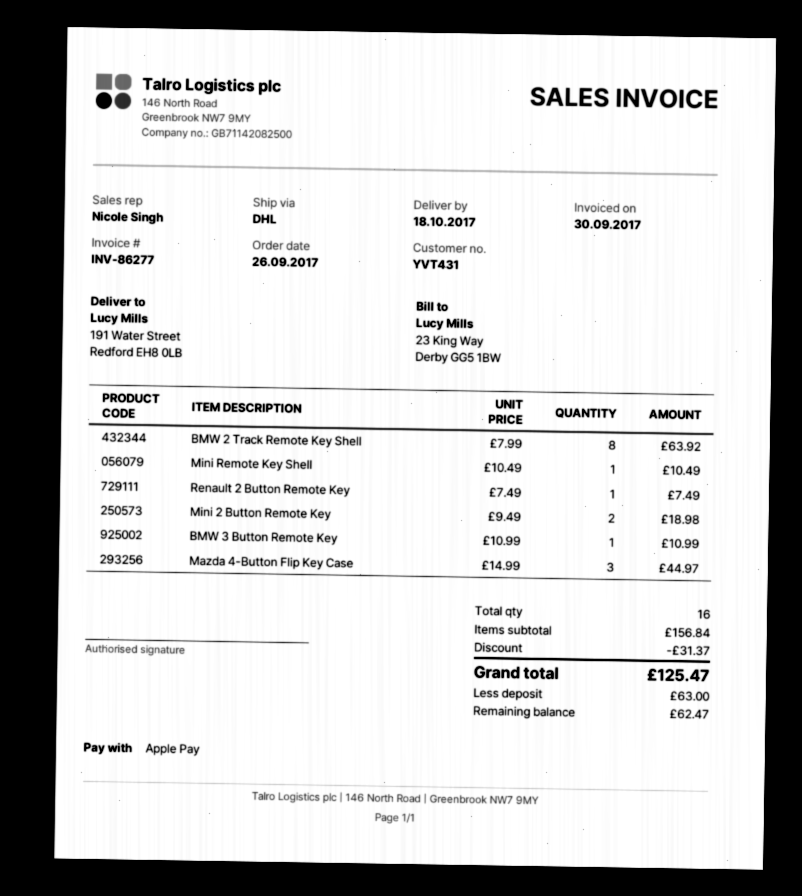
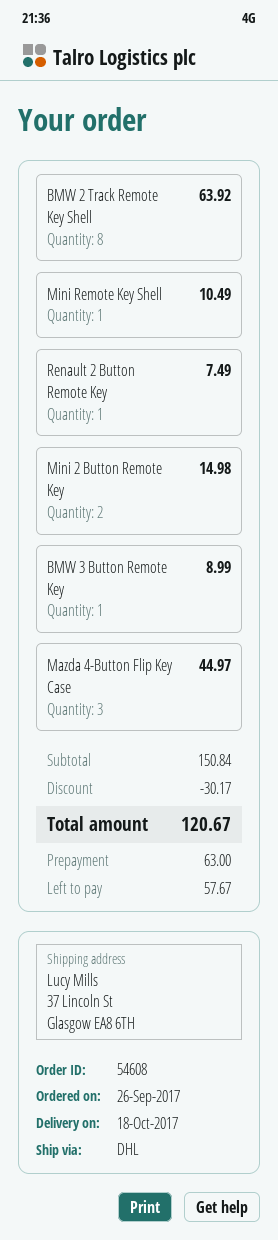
ship to: 191 Water Street, Redford EH8 0LB -> 37 Lincoln St, Glasgow EA8 6TH
Mini 2 Button Remote Key: 2 for 18.98 -> 2 for 14.98
BMW 3 Button Remote Key: 1 for 10.99 -> 1 for 8.99
subtotal: 156.84 -> 150.84
discount: 31.37 -> 30.17
total: 125.47 -> 120.67
balance: 62.47 -> 57.67

